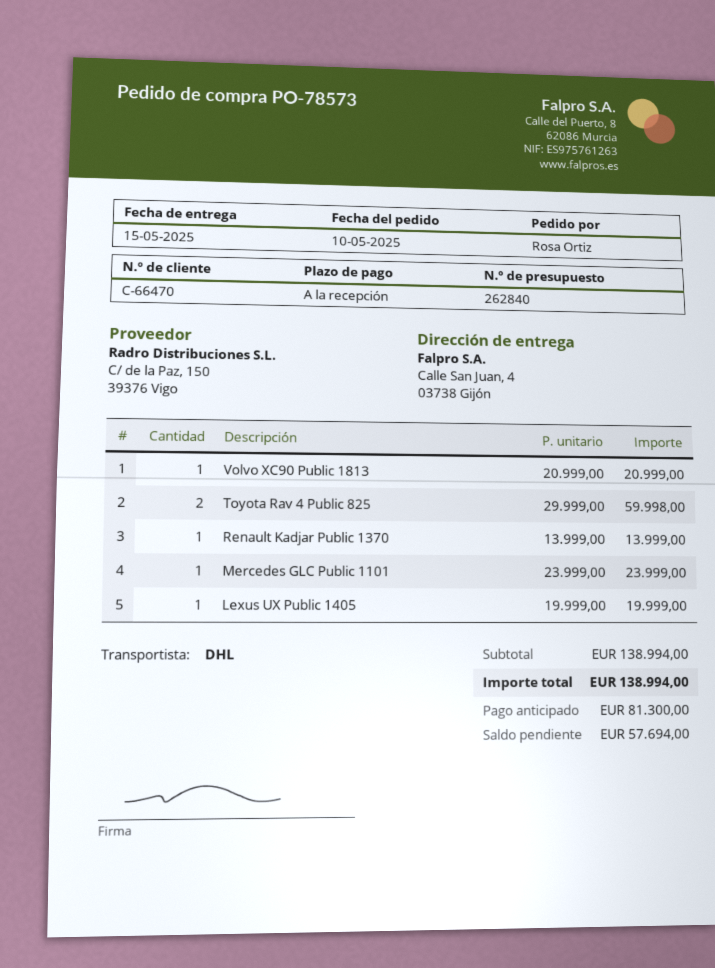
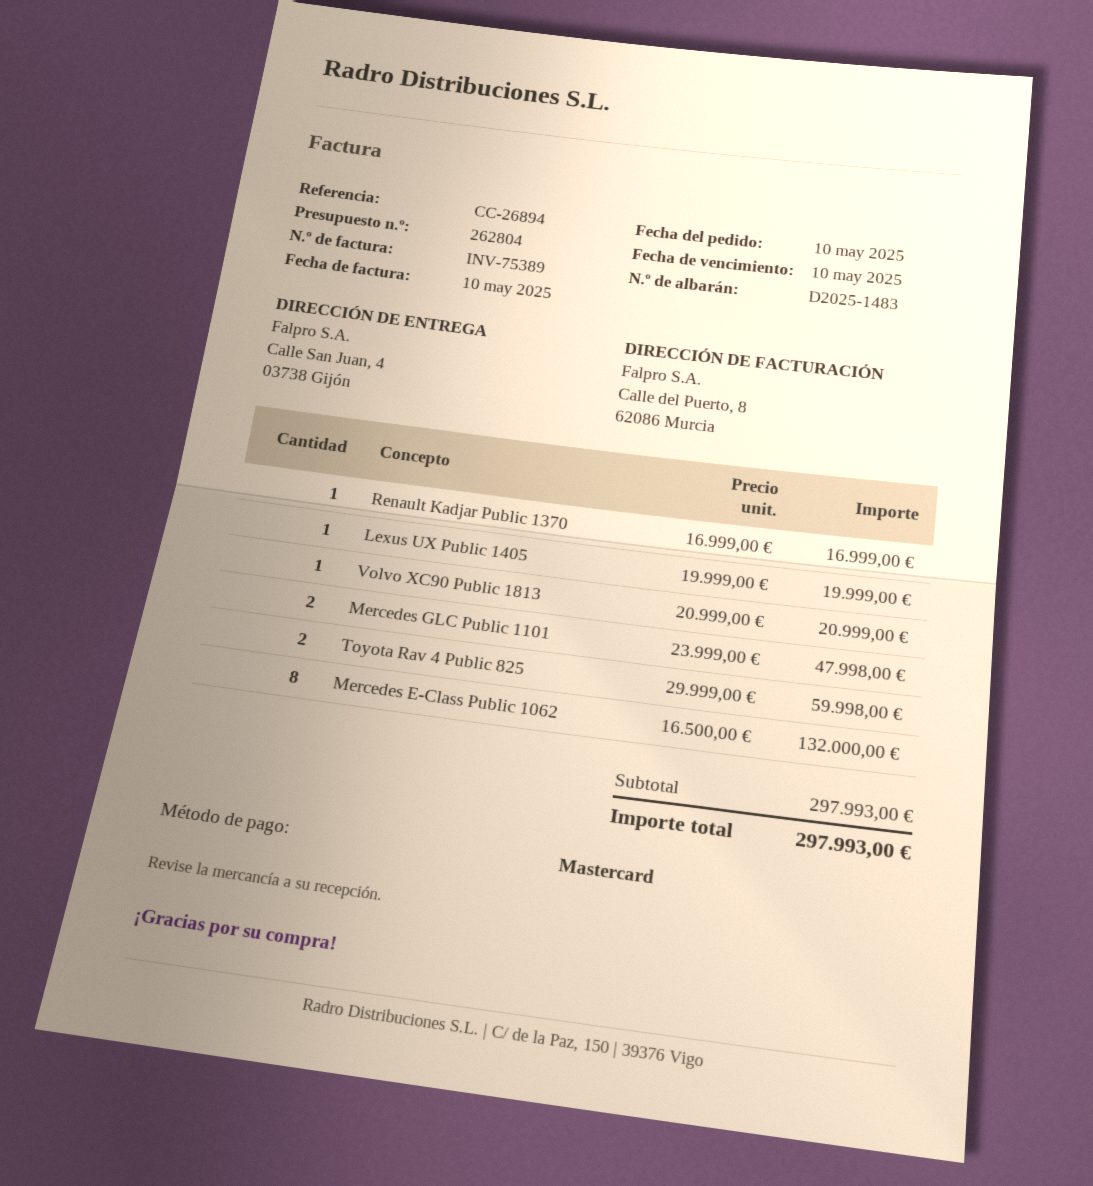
quote number: 262840 -> 262804
Renault Kadjar Public 1370: 1 x 13999.00 = 13999.00 -> 1 x 16999.00 = 16999.00
Mercedes GLC Public 1101: 1 x 23999.00 = 23999.00 -> 2 x 23999.00 = 47998.00
Mercedes E-Class Public 1062: none -> 8 x 16500.00 = 132000.00
subtotal: 138994.00 -> 297993.00
total: 138994.00 -> 297993.00

